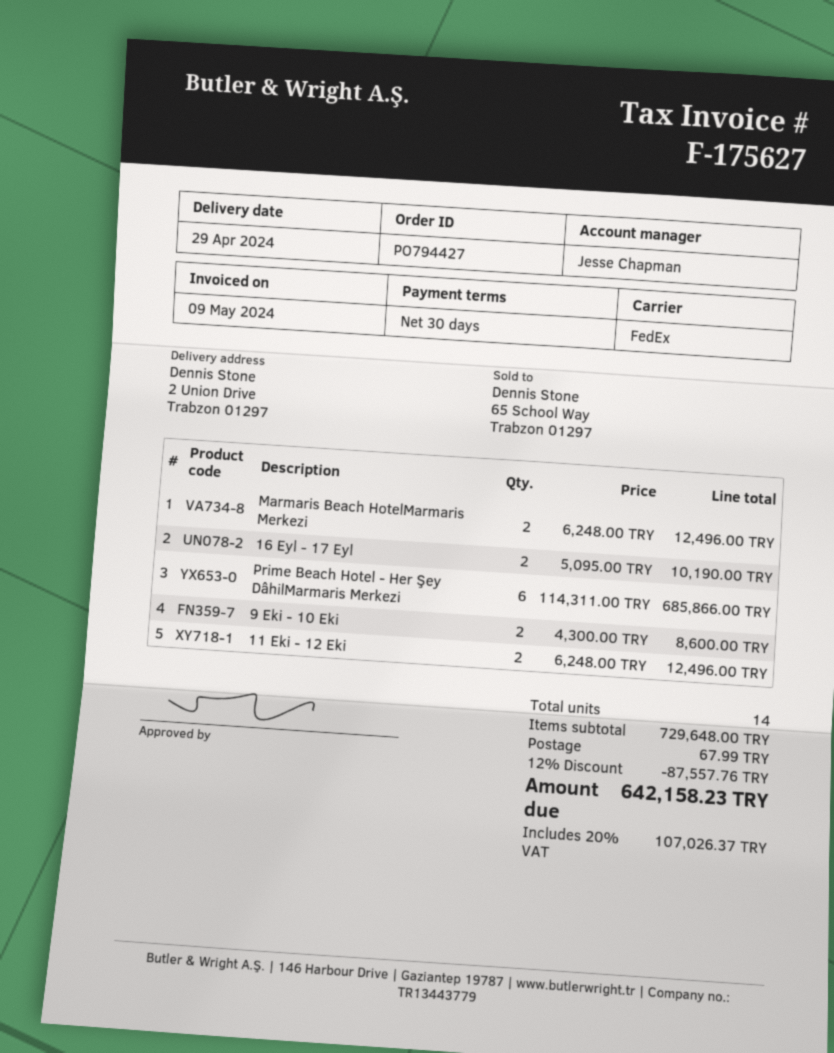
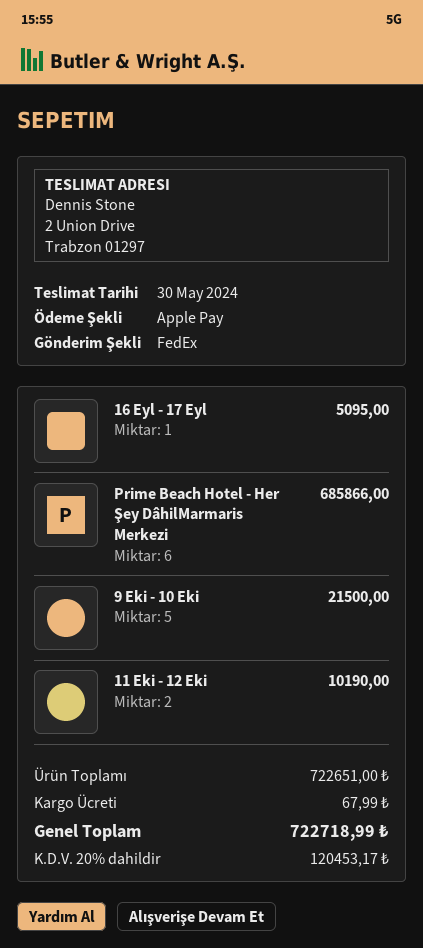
delivery date: 2024-04-29 -> 2024-05-30
Marmaris Beach HotelMarmaris Merkezi: 2 for 12496.00 -> none
16 Eyl - 17 Eyl: 2 for 10190.00 -> 1 for 5095.00
9 Eki - 10 Eki: 2 for 8600.00 -> 5 for 21500.00
11 Eki - 12 Eki: 2 for 12496.00 -> 2 for 10190.00
subtotal: 729648.00 -> 722651.00
discount: 12% = 87557.76 -> none
tax: 20% = 107026.37 -> 20% = 120453.17
total: 642158.23 -> 722718.99

